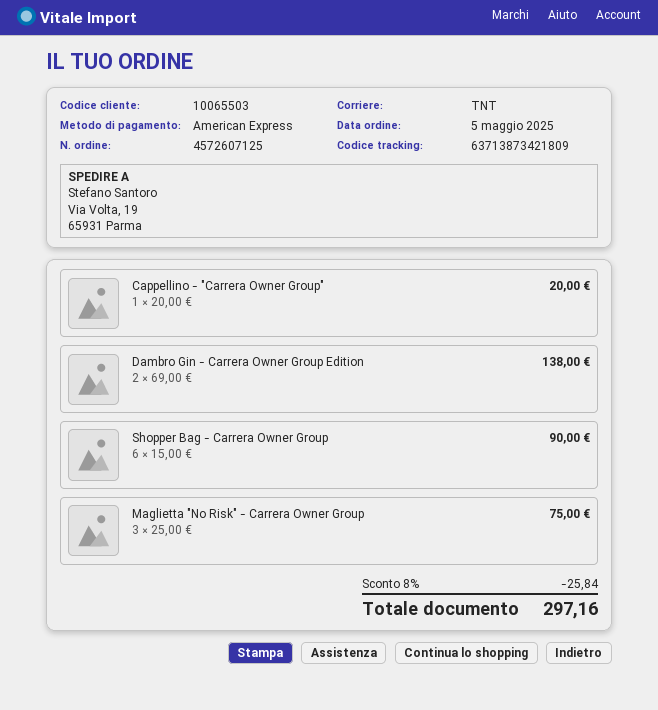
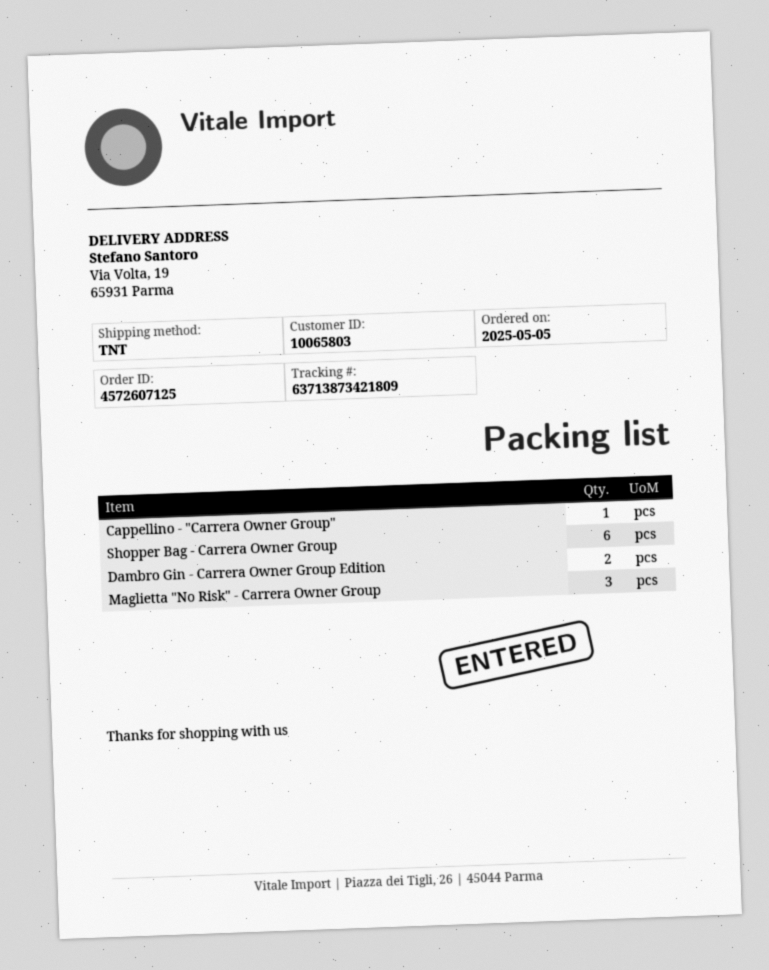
customer number: 10065503 -> 10065803

